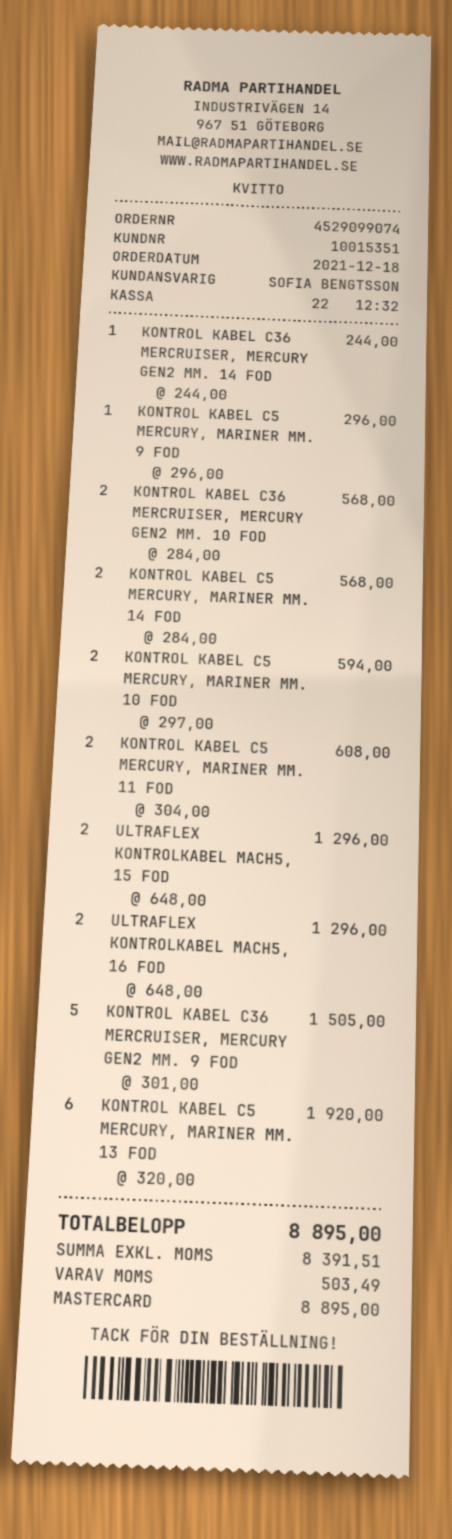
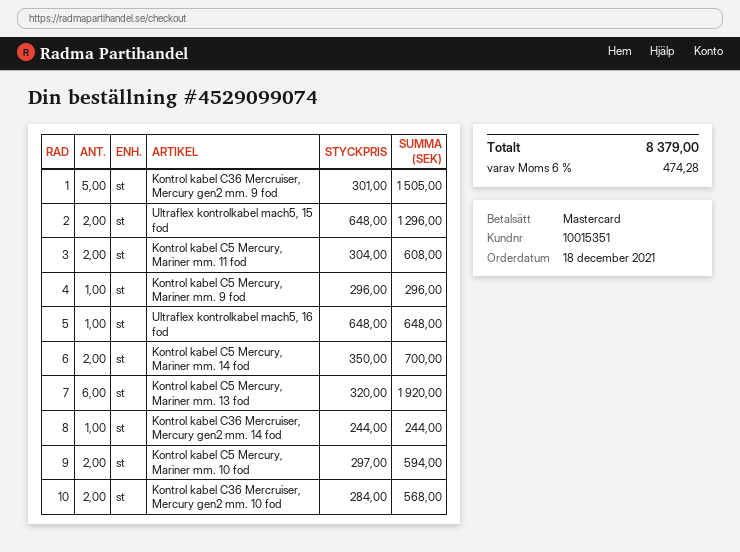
KONTROL KABEL C5 MERCURY, MARINER MM. 14 FOD: 2 x 284.00 = 568.00 -> 2 x 350.00 = 700.00
ULTRAFLEX KONTROLKABEL MACH5, 16 FOD: 2 x 648.00 = 1296.00 -> 1 x 648.00 = 648.00
tax: 503.49 -> 474.28
total: 8895.00 -> 8379.00

